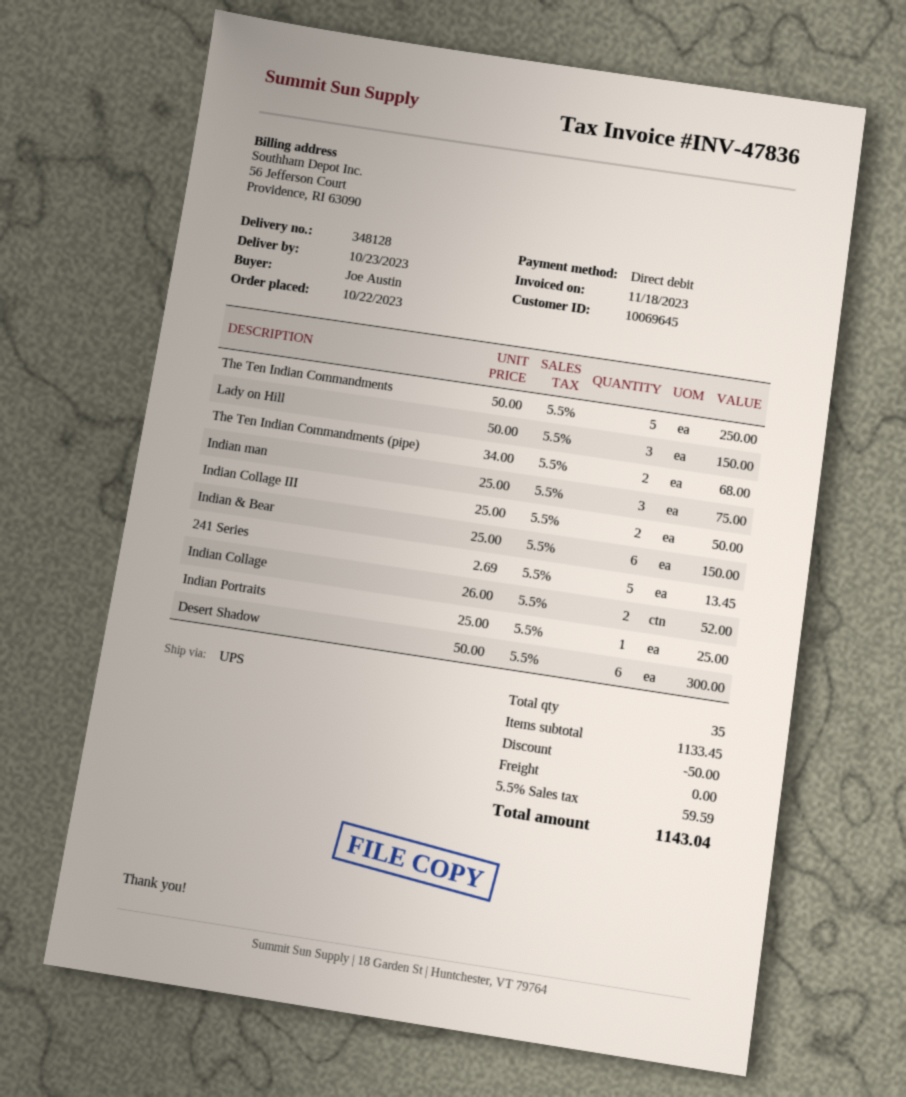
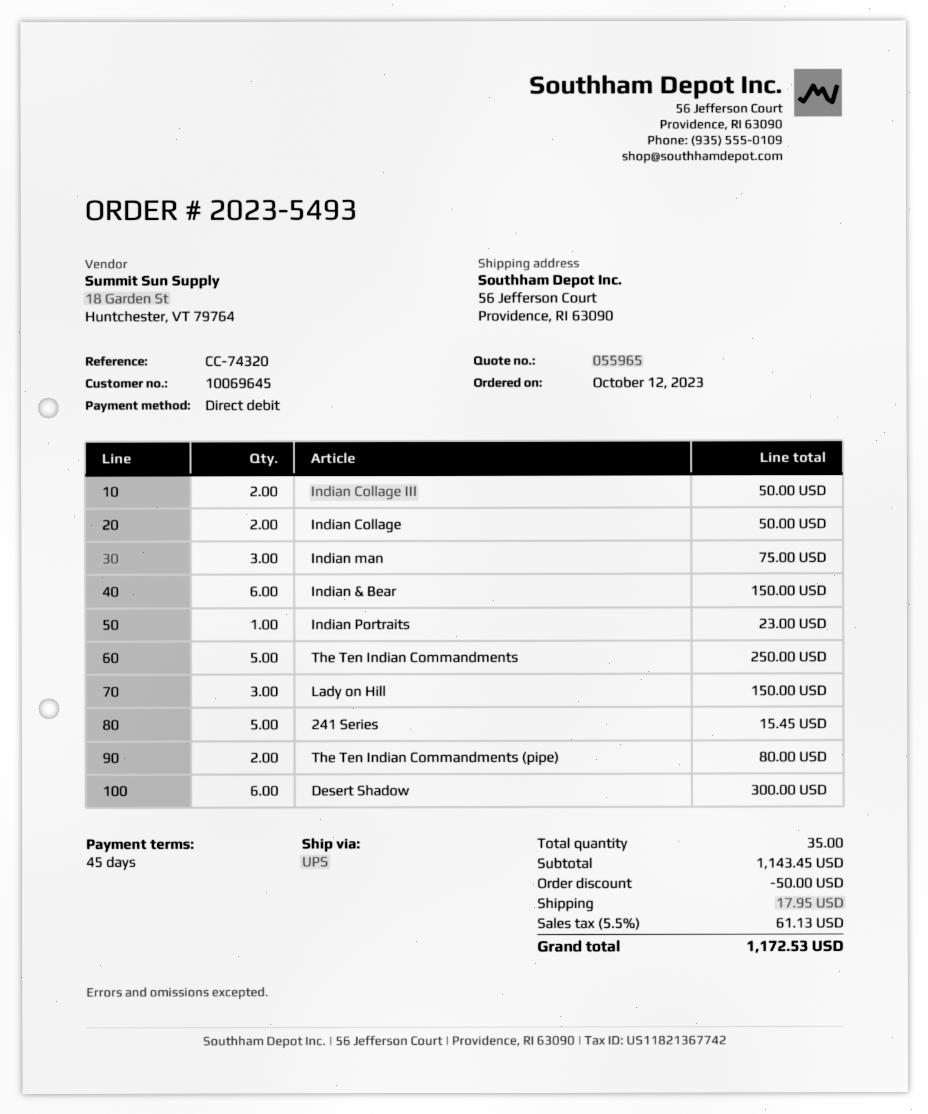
order date: 2023-10-22 -> 2023-10-12
The Ten Indian Commandments (pipe): 2 for 68.00 -> 2 for 80.00
241 Series: 5 for 13.45 -> 5 for 15.45
Indian Collage: 2 for 52.00 -> 2 for 50.00
Indian Portraits: 1 for 25.00 -> 1 for 23.00
subtotal: 1133.45 -> 1143.45
shipping: 0.00 -> 17.95
tax: 5.5% = 59.59 -> 5.5% = 61.13
total: 1143.04 -> 1172.53

